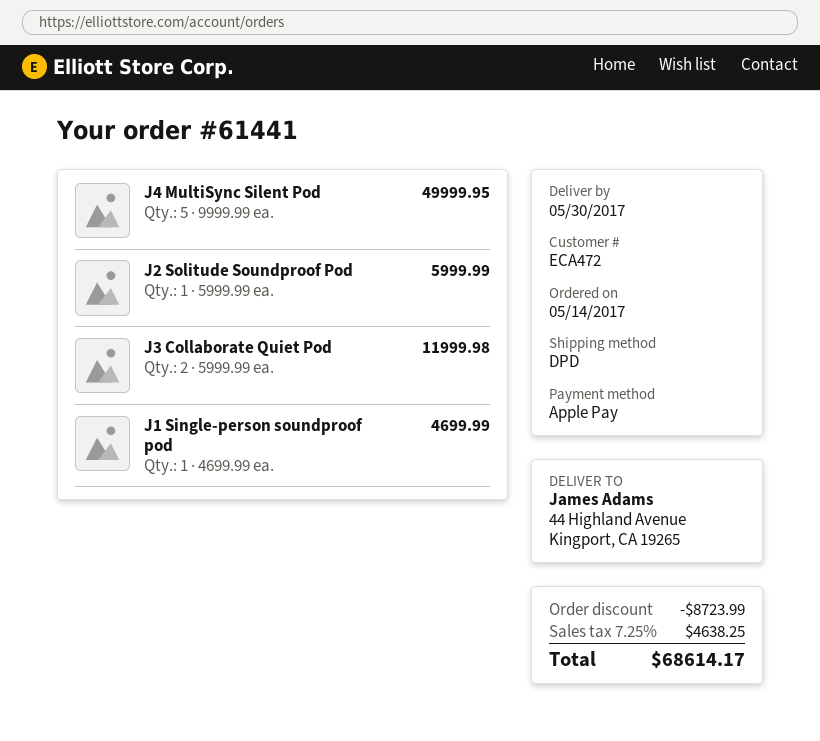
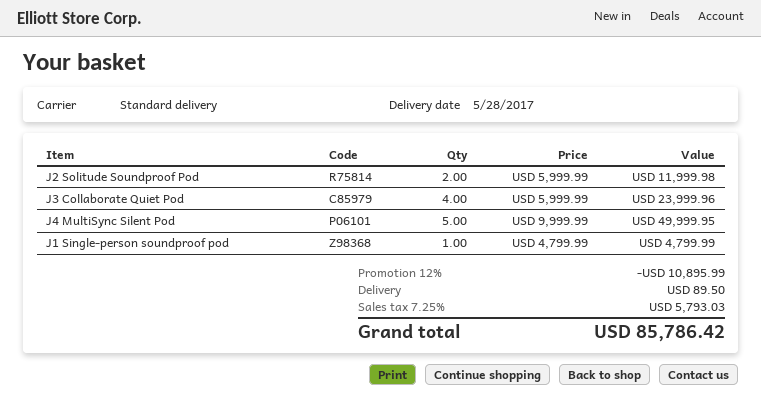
delivery date: 2017-05-30 -> 2017-05-28
shipping method: DPD -> standard
J2 Solitude Soundproof Pod: 1 x 5999.99 = 5999.99 -> 2 x 5999.99 = 11999.98
J3 Collaborate Quiet Pod: 2 x 5999.99 = 11999.98 -> 4 x 5999.99 = 23999.96
J1 Single-person soundproof pod: 1 x 4699.99 = 4699.99 -> 1 x 4799.99 = 4799.99
discount: 8723.99 -> 10895.99
shipping: none -> 89.50
tax: 7.25% = 4638.25 -> 7.25% = 5793.03
total: 68614.17 -> 85786.42

